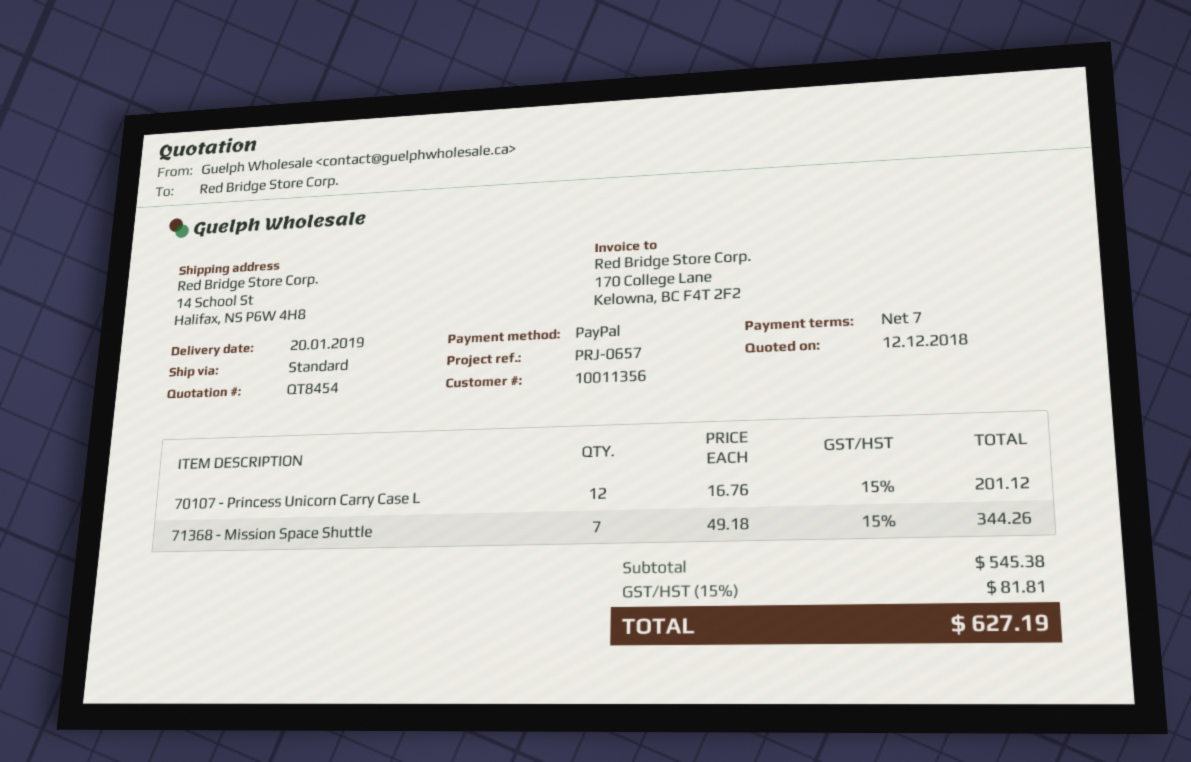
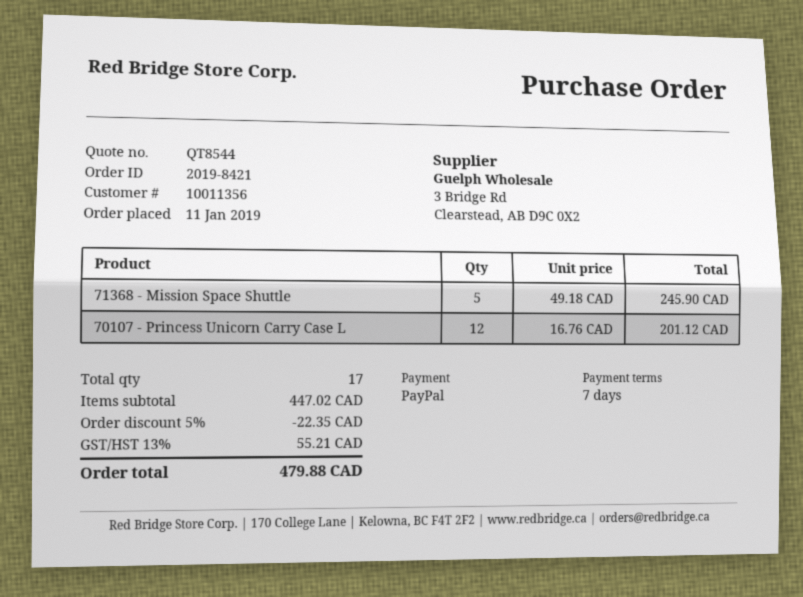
quote number: QT8454 -> QT8544
71368 - Mission Space Shuttle: 7 x 49.18 = 344.26 -> 5 x 49.18 = 245.90
subtotal: 545.38 -> 447.02
discount: none -> 5% = 22.35
tax: 15% = 81.81 -> 13% = 55.21
total: 627.19 -> 479.88

